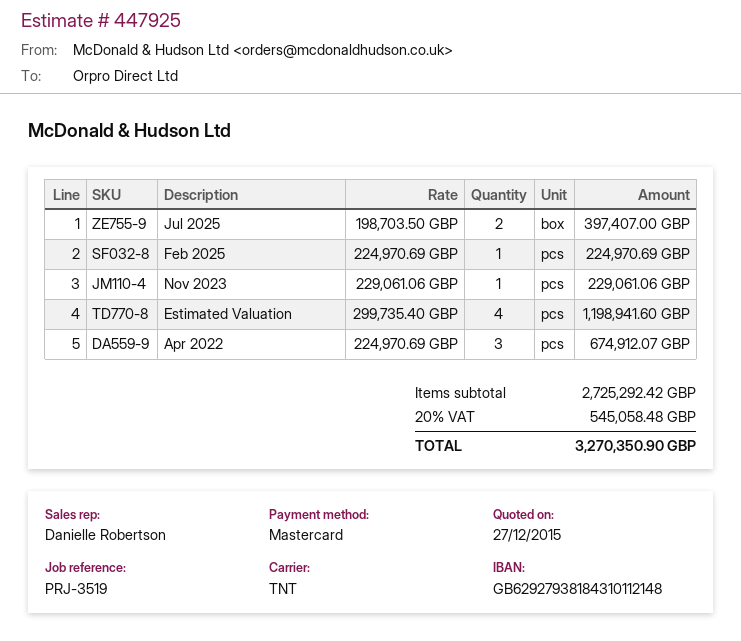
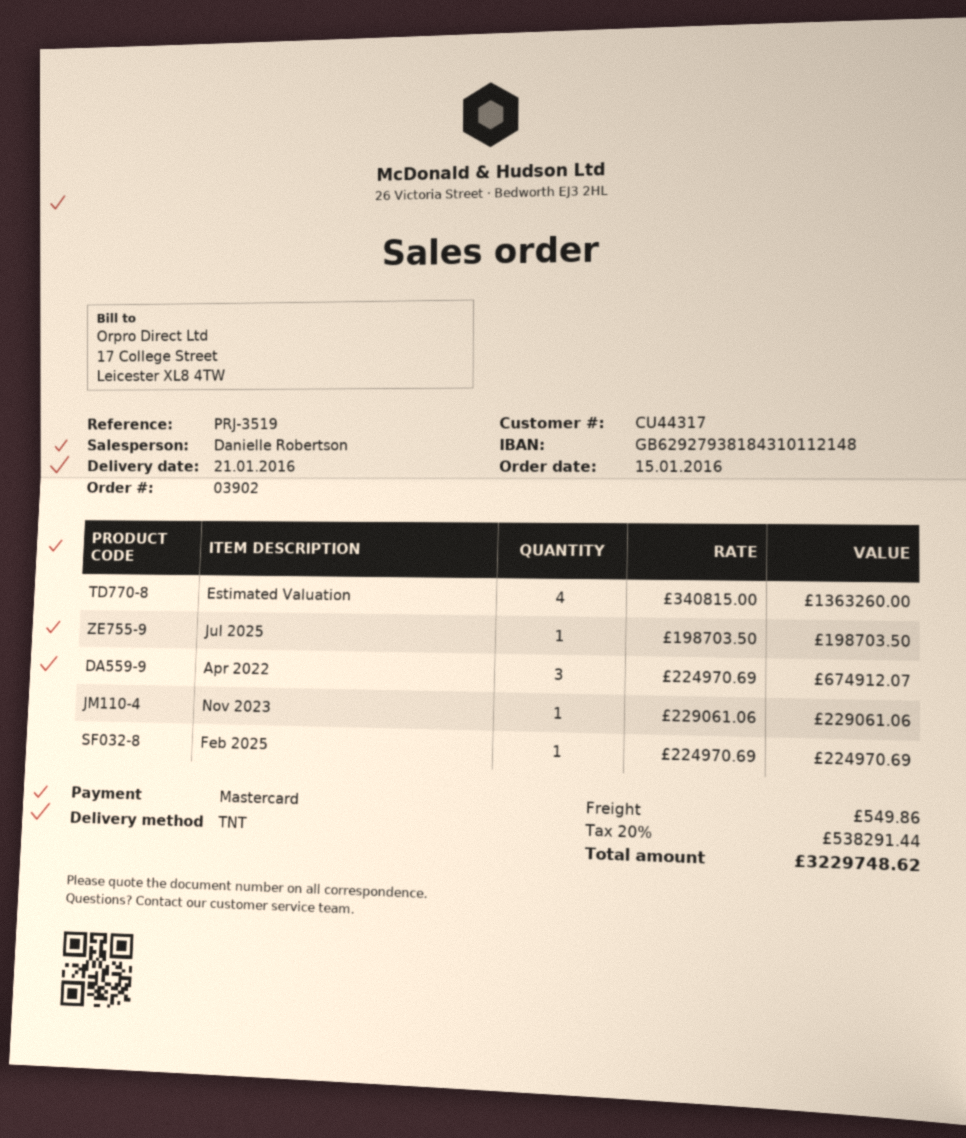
Jul 2025: 2 x 198703.50 = 397407.00 -> 1 x 198703.50 = 198703.50
Estimated Valuation: 4 x 299735.40 = 1198941.60 -> 4 x 340815.00 = 1363260.00
shipping: none -> 549.86
tax: 20% = 545058.48 -> 20% = 538291.44
total: 3270350.90 -> 3229748.62

